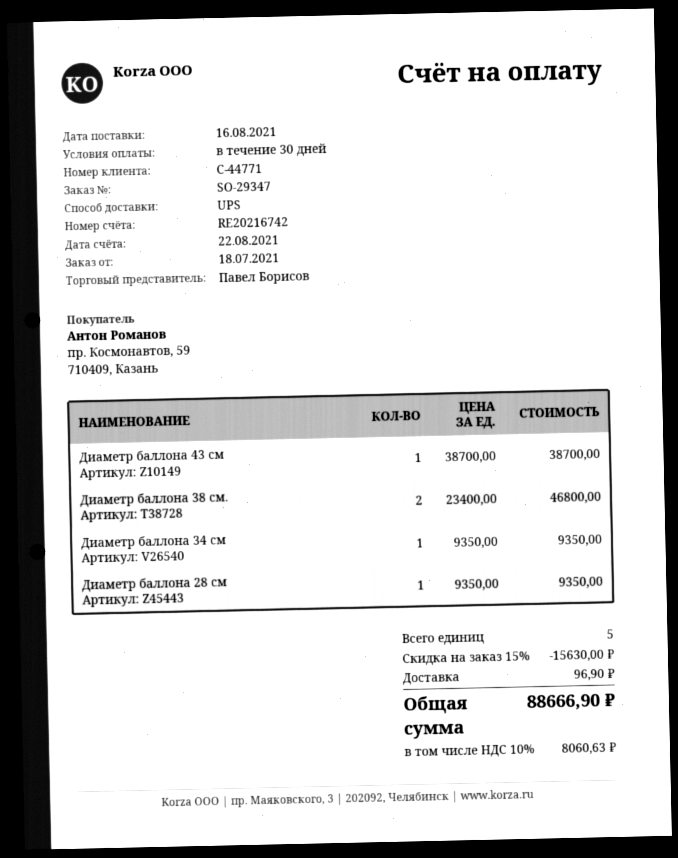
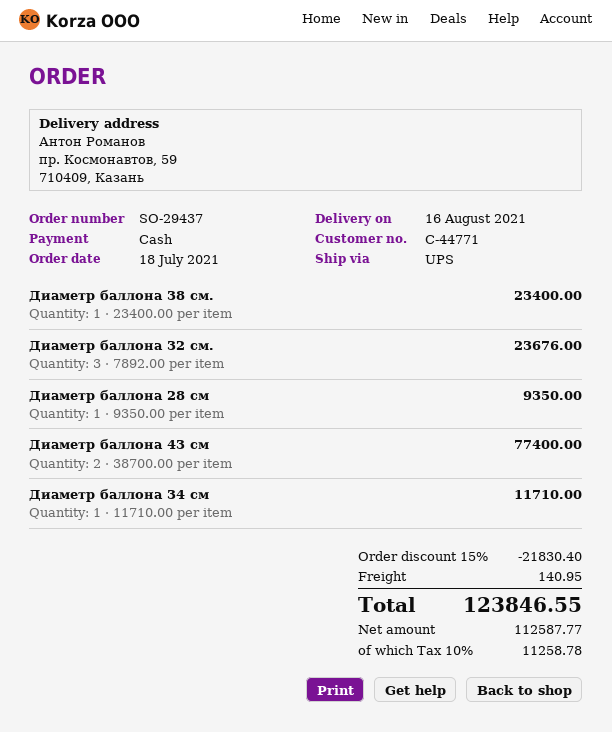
order number: SO-29347 -> SO-29437
Диаметр баллона 43 см: 1 x 38700.00 = 38700.00 -> 2 x 38700.00 = 77400.00
Диаметр баллона 38 см.: 2 x 23400.00 = 46800.00 -> 1 x 23400.00 = 23400.00
Диаметр баллона 34 см: 1 x 9350.00 = 9350.00 -> 1 x 11710.00 = 11710.00
Диаметр баллона 32 см.: none -> 3 x 7892.00 = 23676.00
discount: 15% = 15630.00 -> 15% = 21830.40
shipping: 96.90 -> 140.95
tax: 10% = 8060.63 -> 10% = 11258.78
total: 88666.90 -> 123846.55

